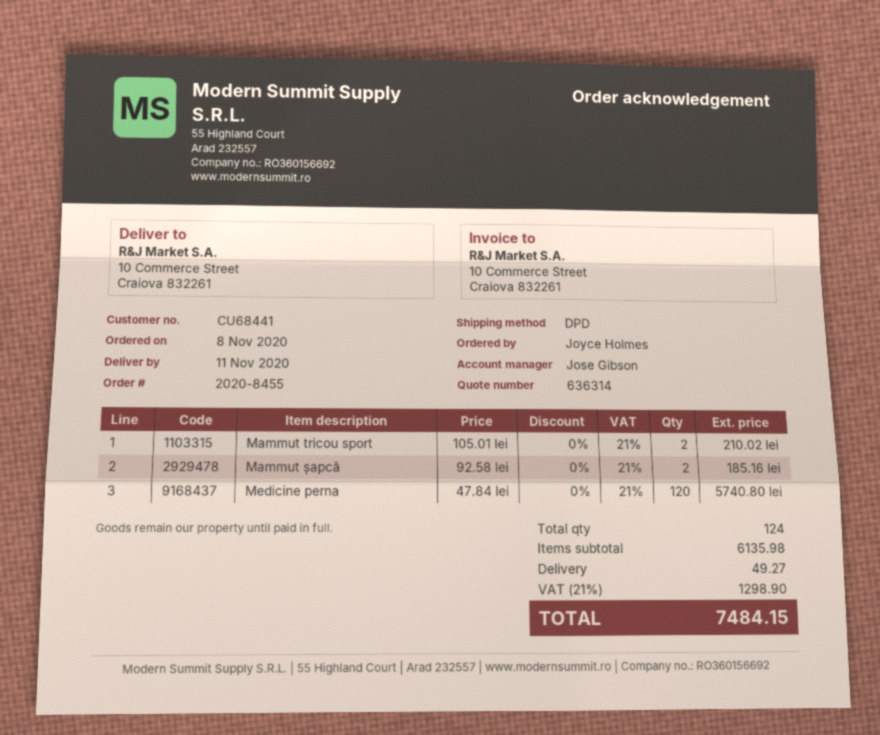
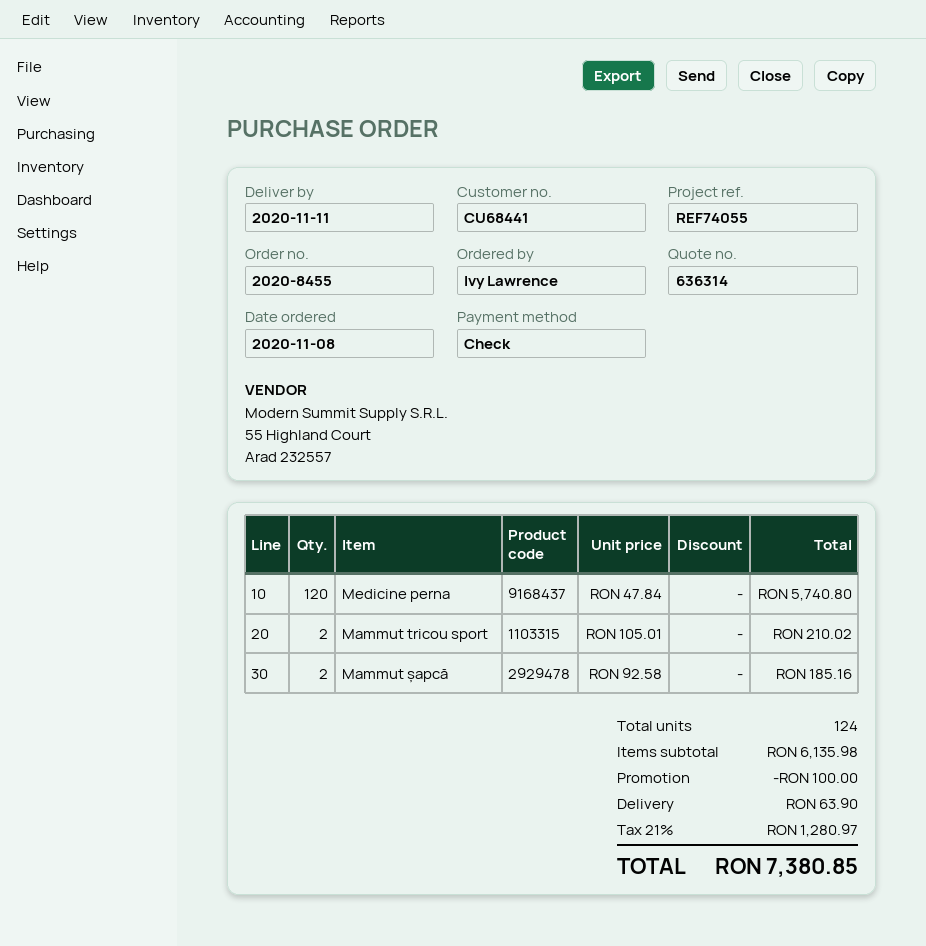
ordered by: Joyce Holmes -> Ivy Lawrence
discount: none -> 100.00
shipping: 49.27 -> 63.90
tax: 21% = 1298.90 -> 21% = 1280.97
total: 7484.15 -> 7380.85

